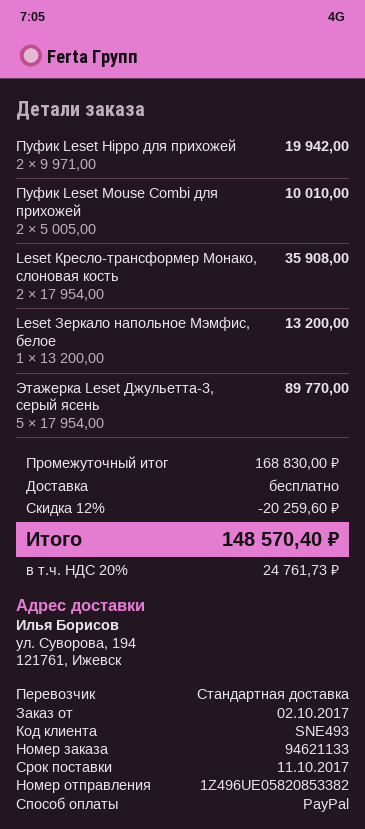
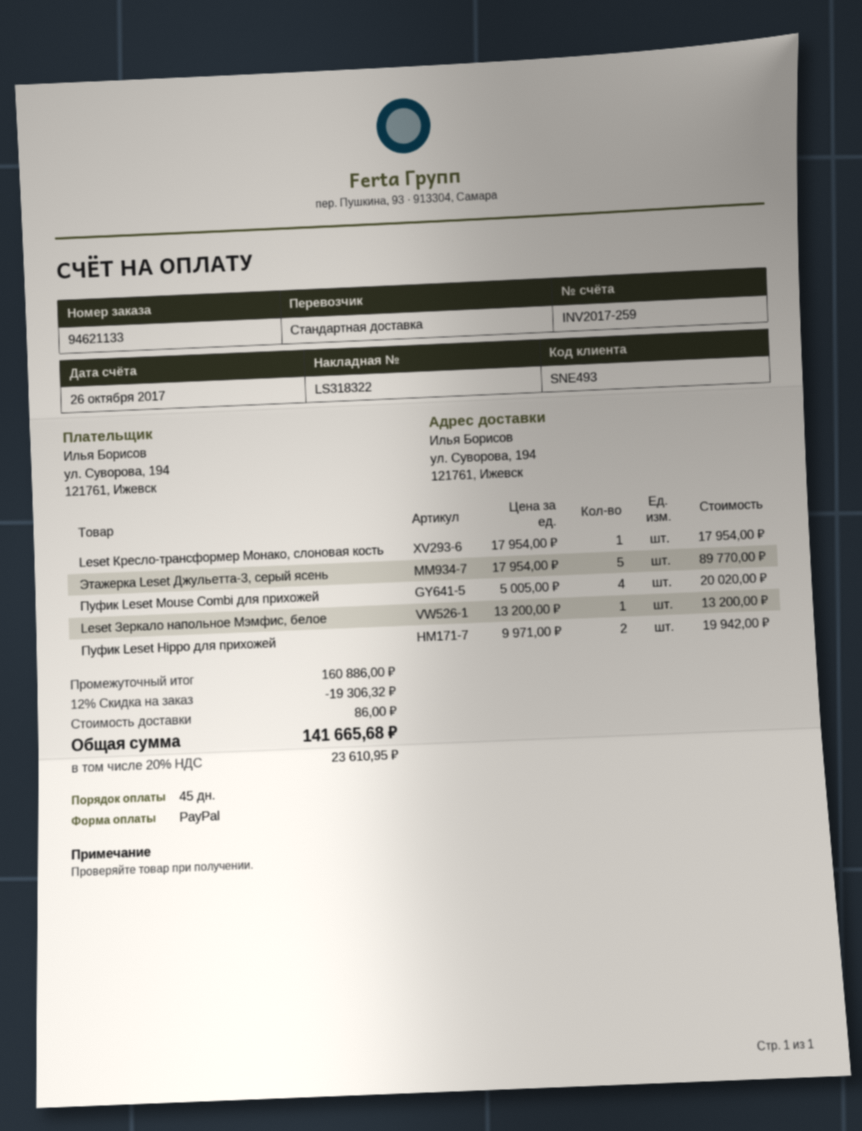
Пуфик Leset Mouse Combi для прихожей: 2 x 5005.00 = 10010.00 -> 4 x 5005.00 = 20020.00
Leset Кресло-трансформер Монако, слоновая кость: 2 x 17954.00 = 35908.00 -> 1 x 17954.00 = 17954.00
subtotal: 168830.00 -> 160886.00
discount: 12% = 20259.60 -> 12% = 19306.32
shipping: 0.00 -> 86.00
tax: 20% = 24761.73 -> 20% = 23610.95
total: 148570.40 -> 141665.68

